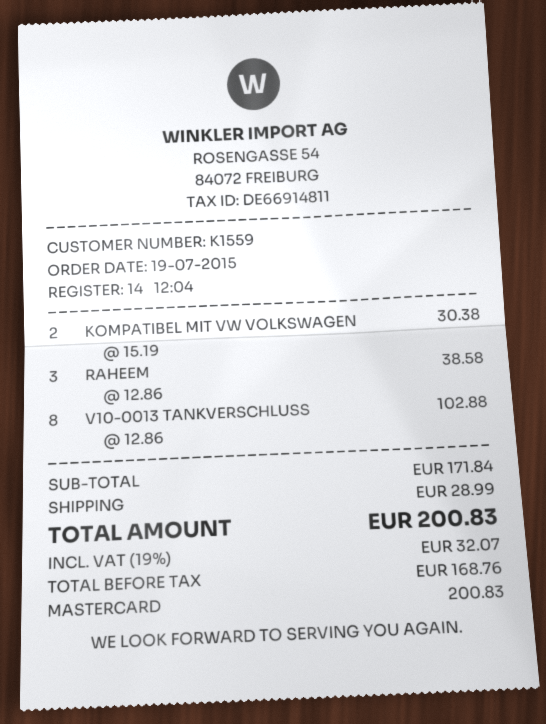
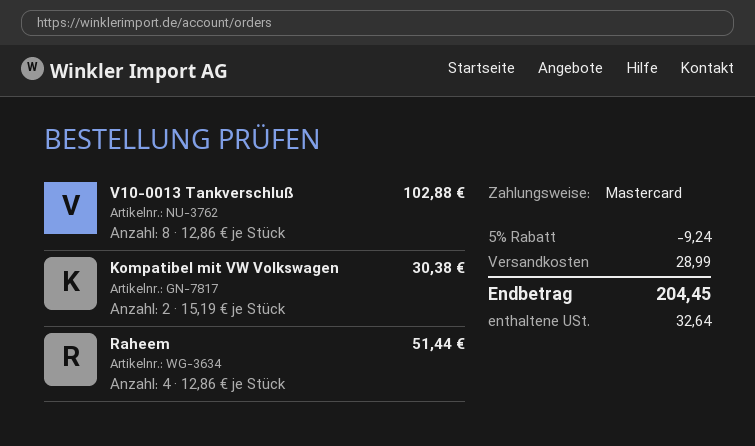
RAHEEM: 3 x 12.86 = 38.58 -> 4 x 12.86 = 51.44
discount: none -> 5% = 9.24
tax: 32.07 -> 32.64
total: 200.83 -> 204.45

